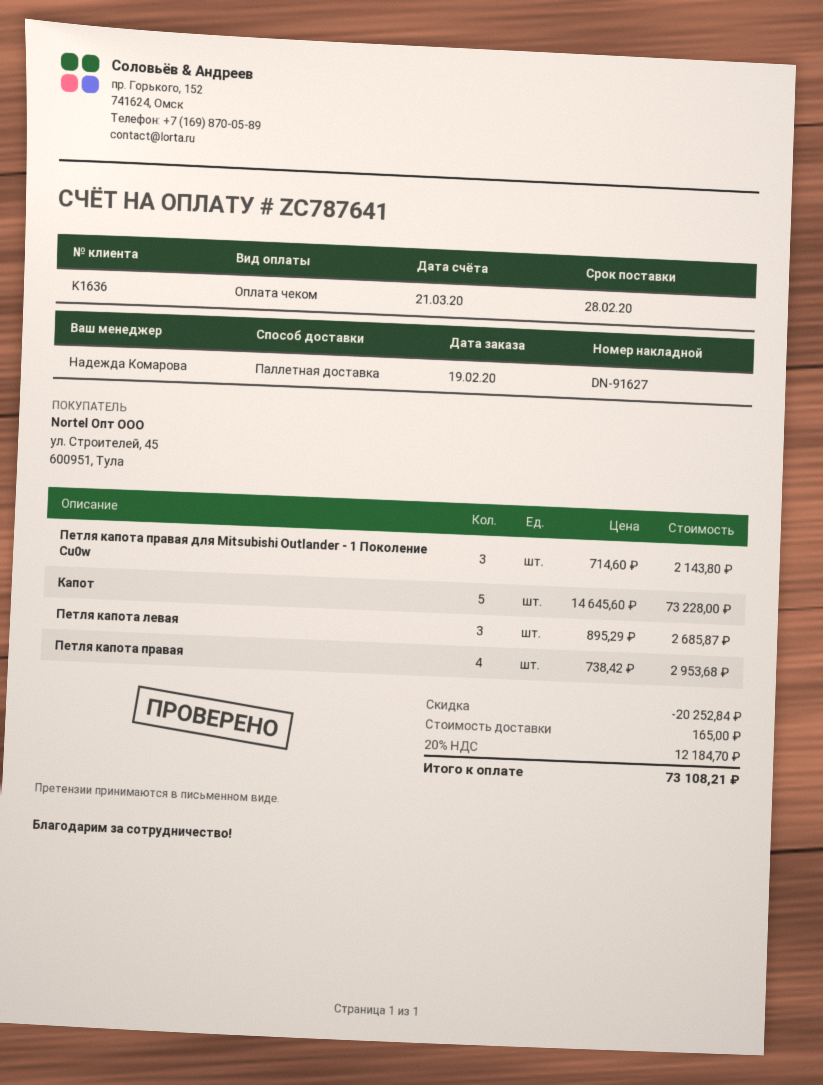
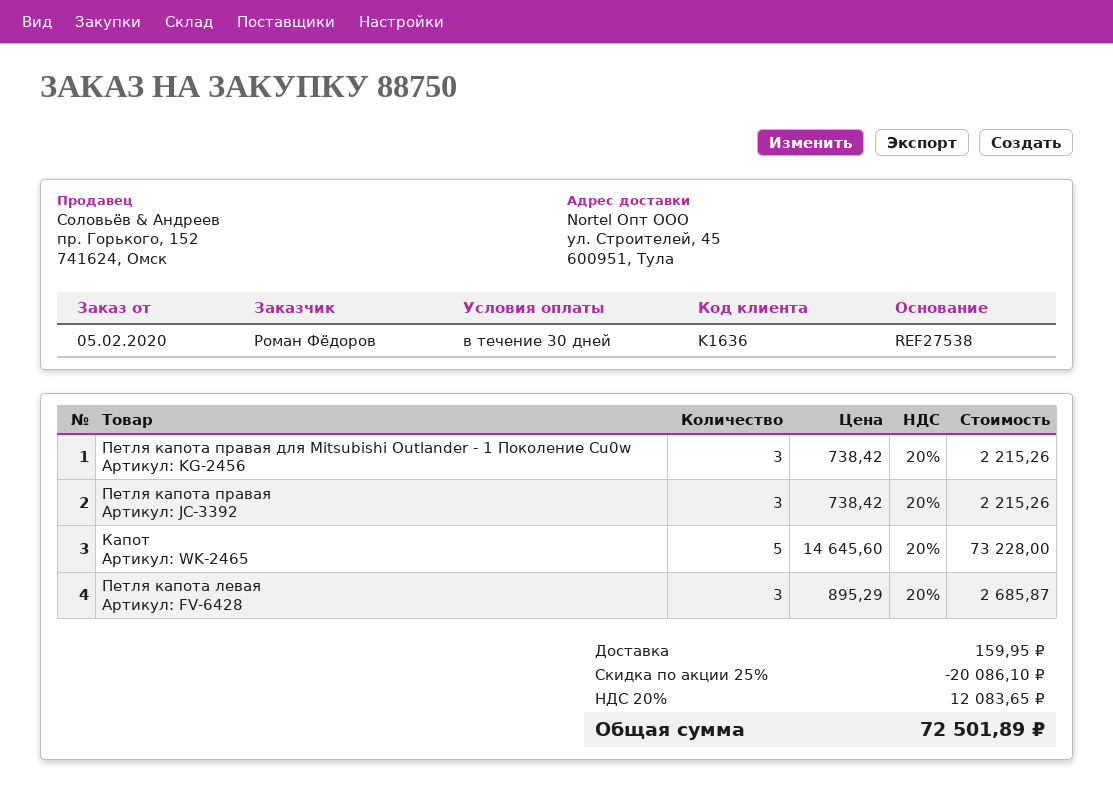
order date: 2020-02-19 -> 2020-02-05
Петля капота правая для Mitsubishi Outlander - 1 Поколение Cu0w: 3 x 714.60 = 2143.80 -> 3 x 738.42 = 2215.26
Петля капота правая: 4 x 738.42 = 2953.68 -> 3 x 738.42 = 2215.26
discount: 20252.84 -> 20086.10
shipping: 165.00 -> 159.95
tax: 20% = 12184.70 -> 20% = 12083.65
total: 73108.21 -> 72501.89

